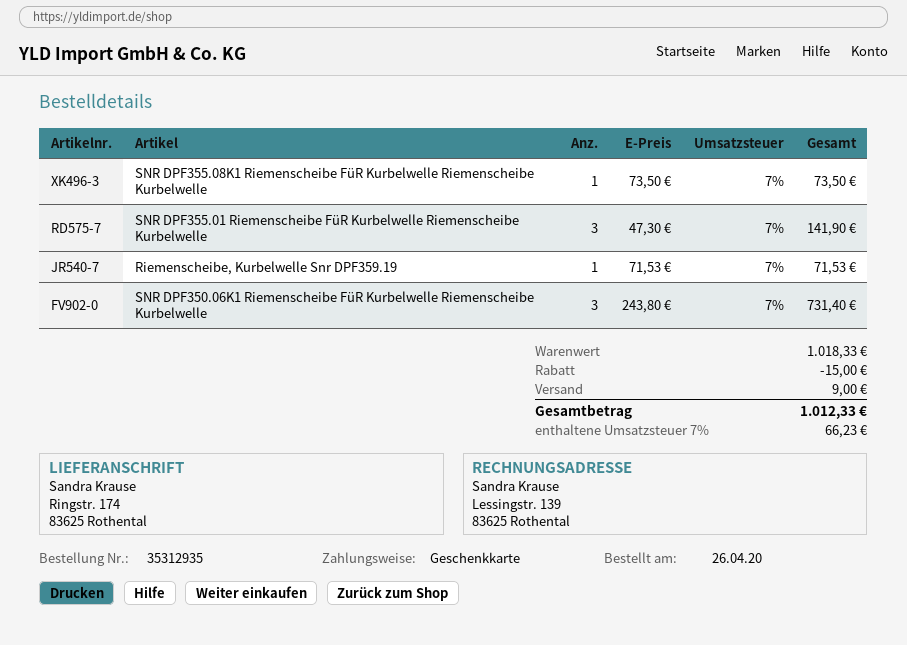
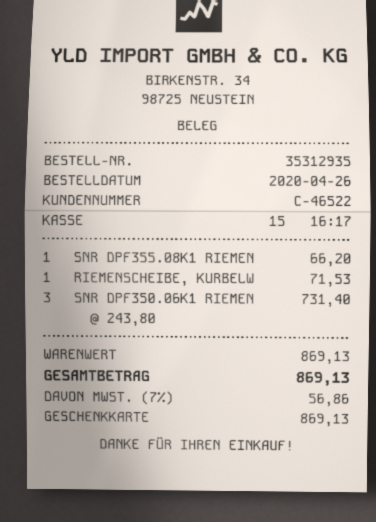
SNR DPF355.08K1 Riemenscheibe FüR Kurbelwelle Riemenscheibe Kurbelwelle: 1 x 73.50 = 73.50 -> 1 x 66.20 = 66.20
SNR DPF355.01 Riemenscheibe FüR Kurbelwelle Riemenscheibe Kurbelwelle: 3 x 47.30 = 141.90 -> none
subtotal: 1018.33 -> 869.13
discount: 15.00 -> none
shipping: 9.00 -> none
tax: 7% = 66.23 -> 7% = 56.86
total: 1012.33 -> 869.13

